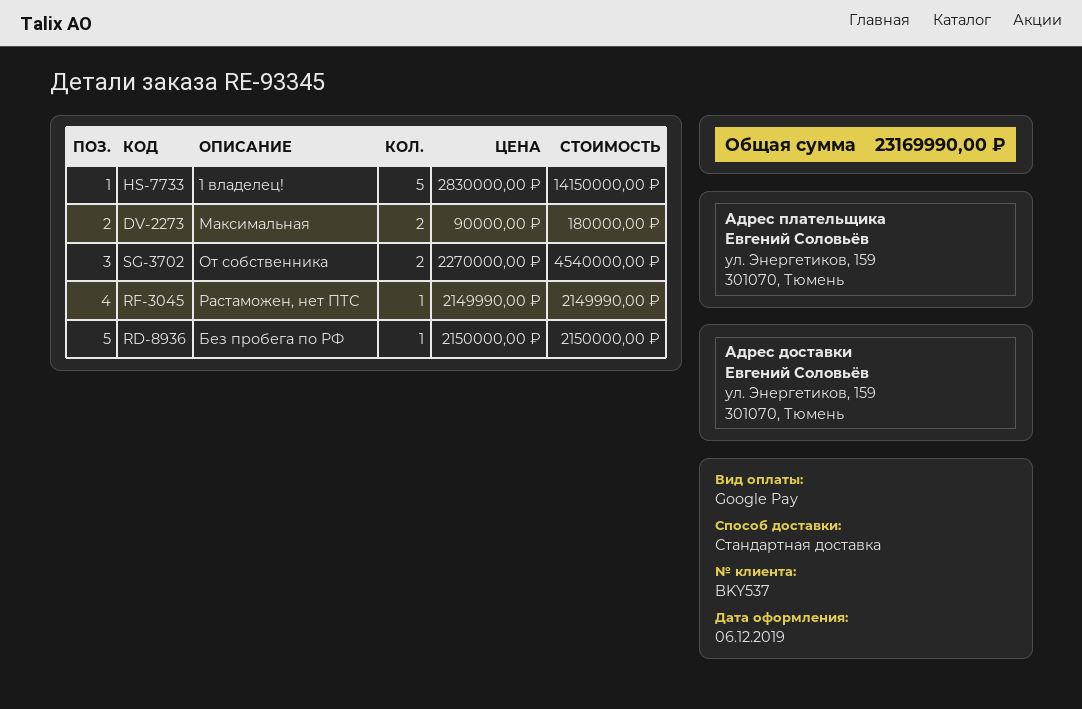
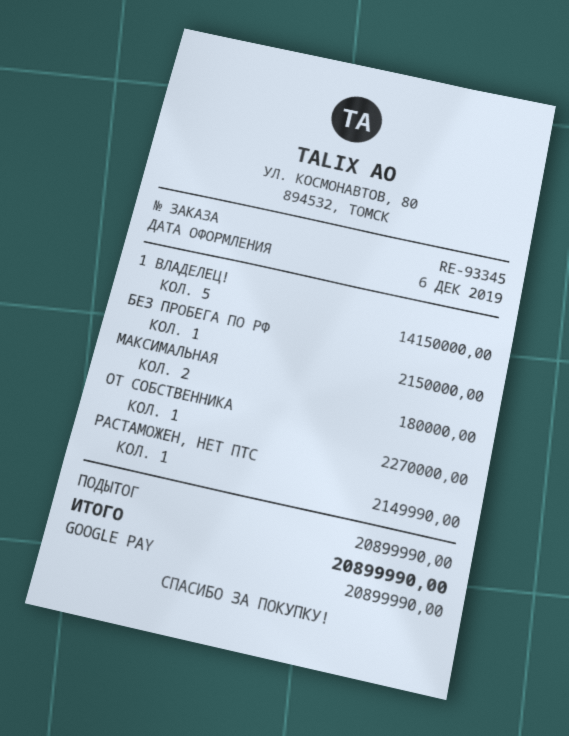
От собственника: 2 for 4540000.00 -> 1 for 2270000.00
total: 23169990.00 -> 20899990.00

